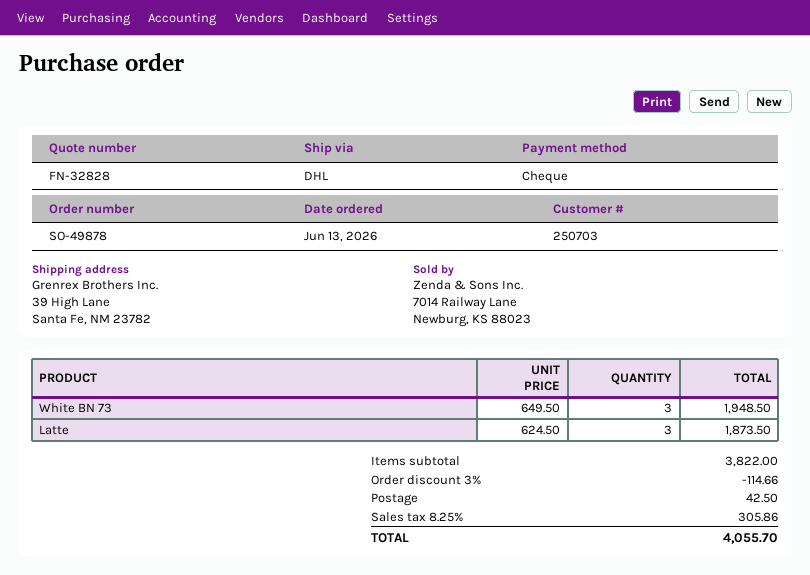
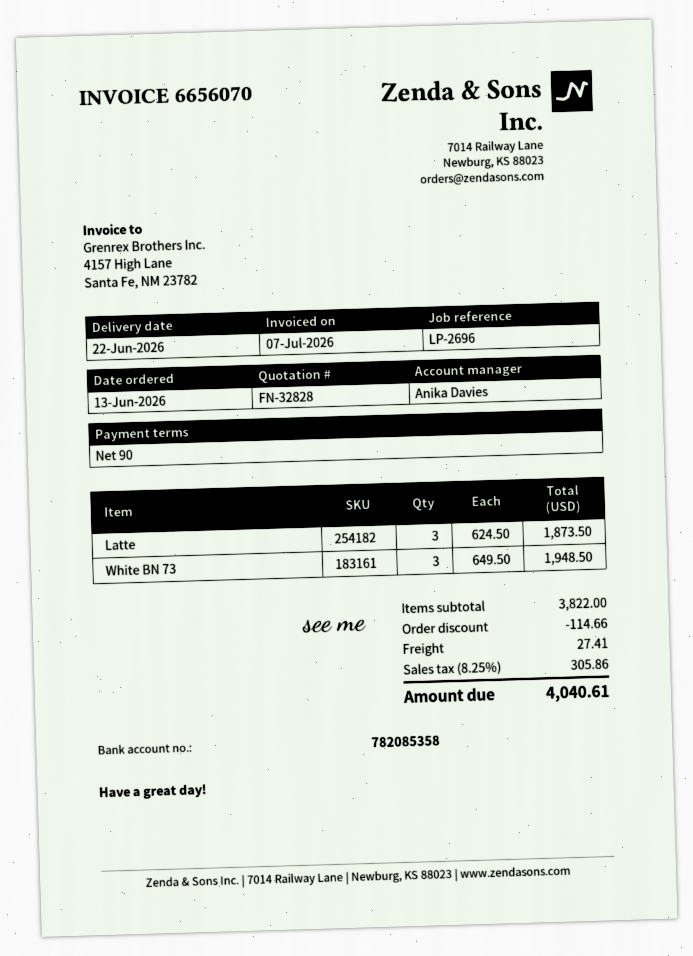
shipping: 42.50 -> 27.41
total: 4055.70 -> 4040.61

